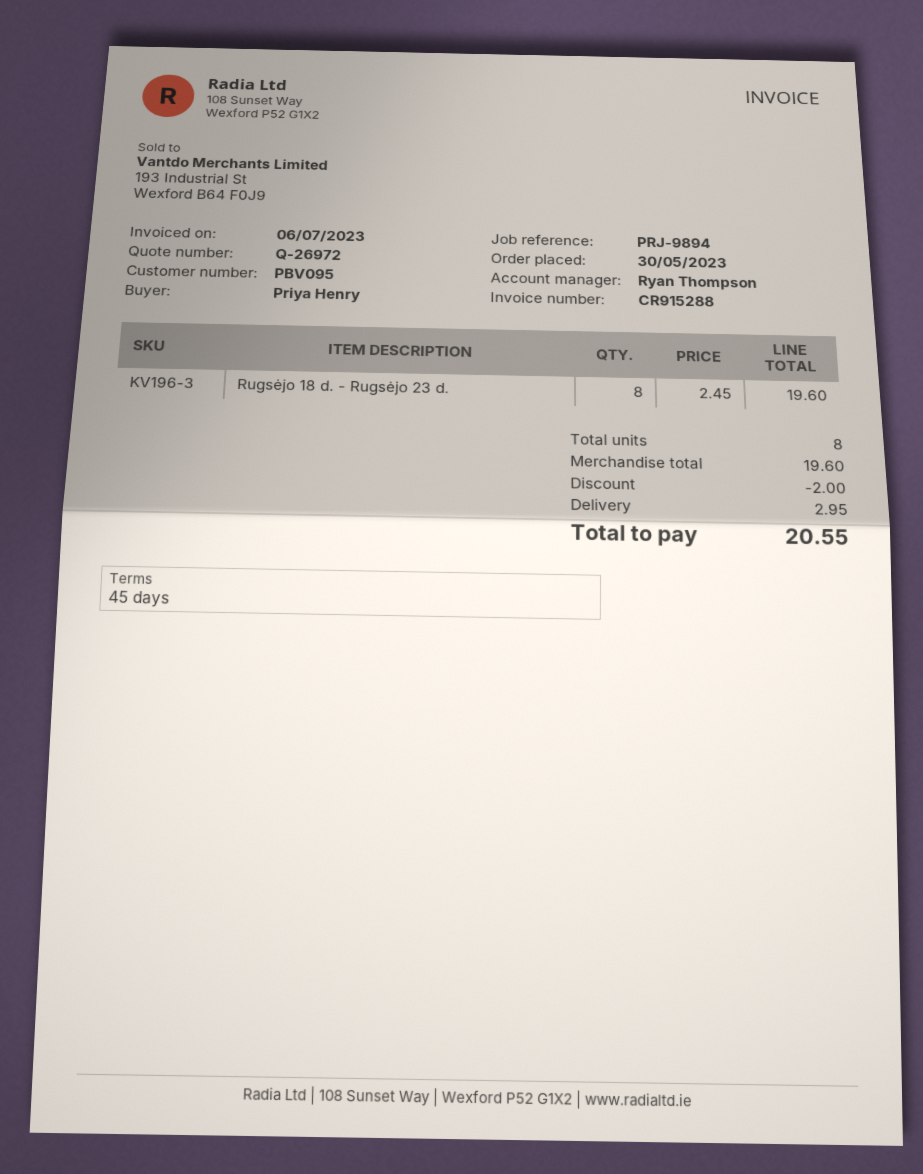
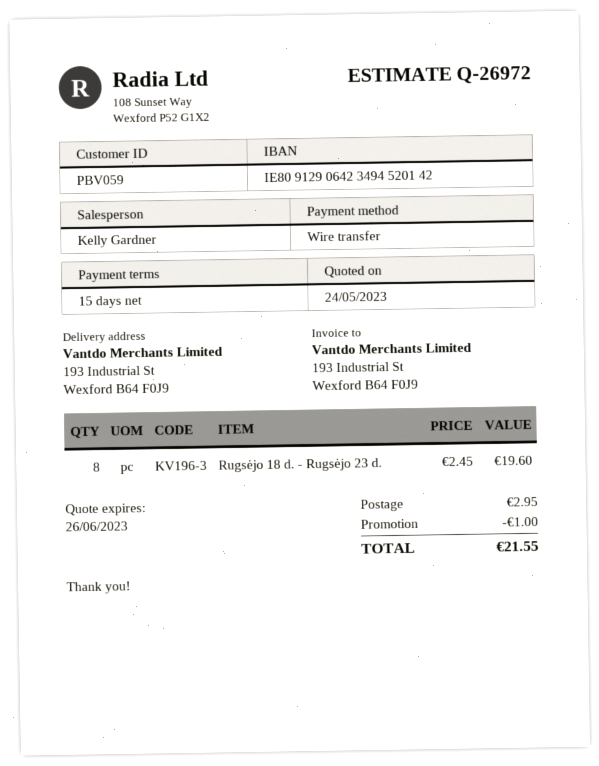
payment terms: 45 days -> 15 days
customer number: PBV095 -> PBV059
sales rep: Ryan Thompson -> Kelly Gardner
discount: 2.00 -> 1.00
total: 20.55 -> 21.55

